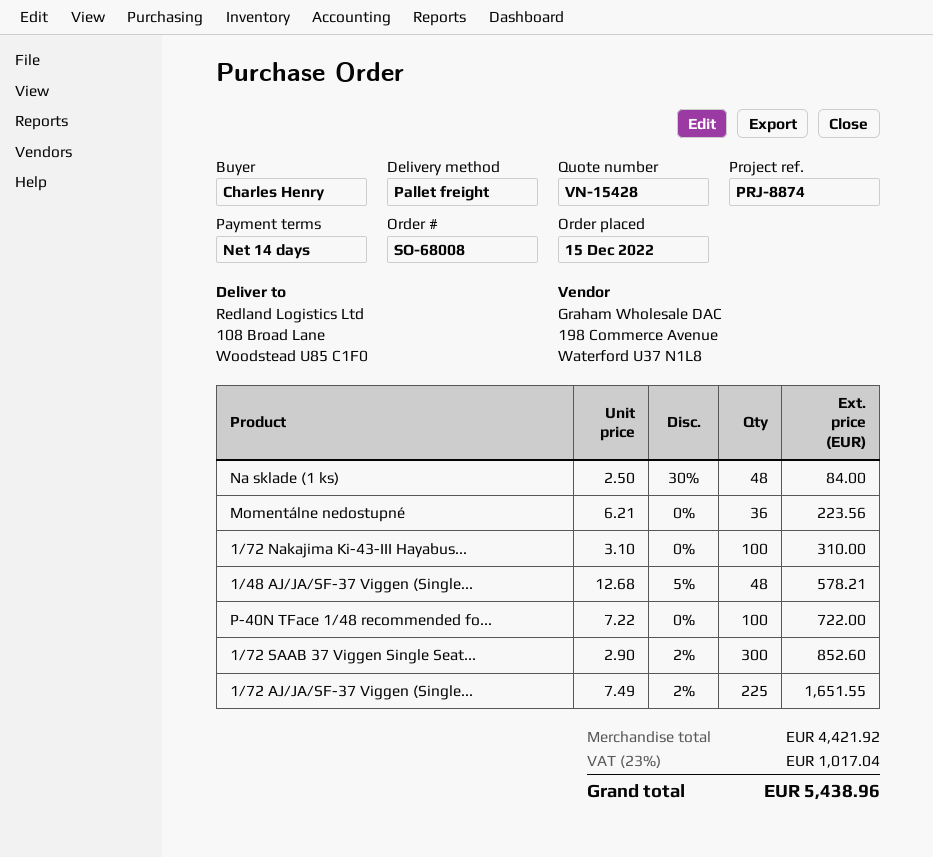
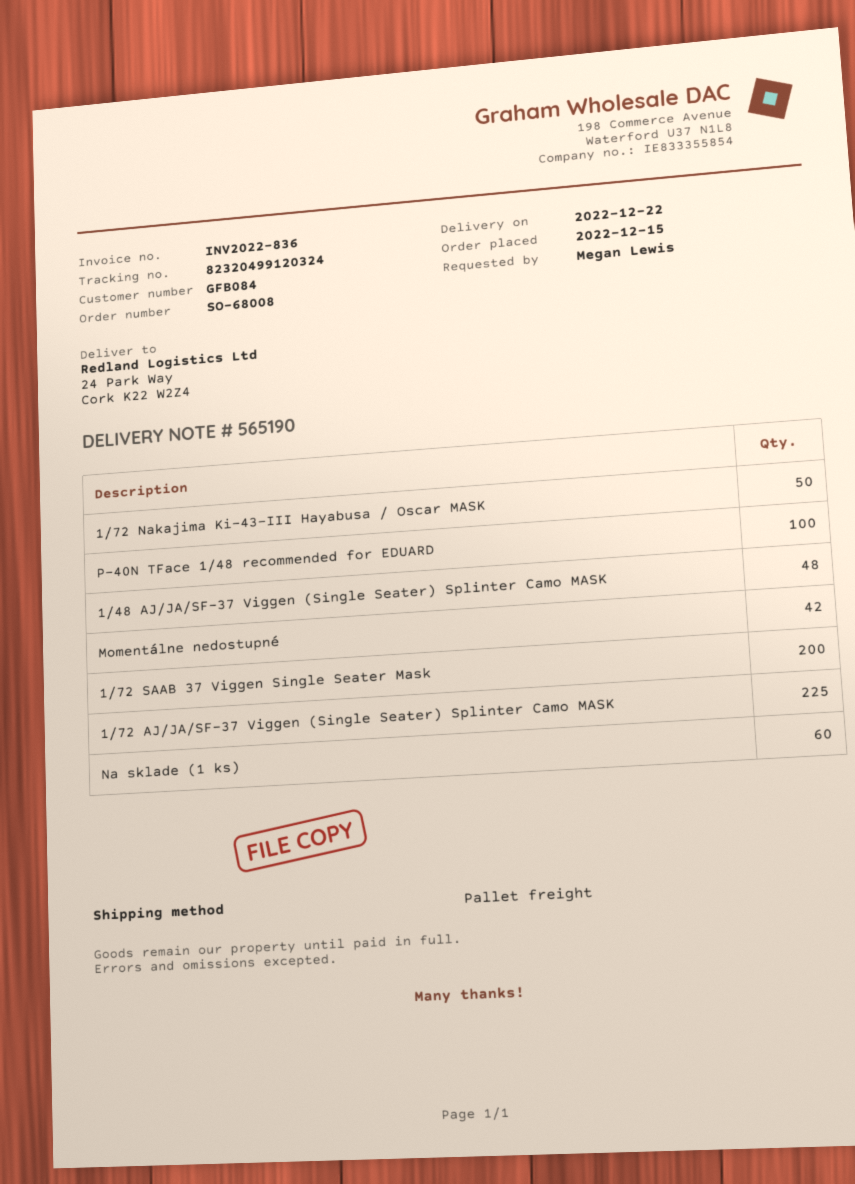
ordered by: Charles Henry -> Megan Lewis
ship to: 108 Broad Lane, Woodstead U85 C1F0 -> 24 Park Way, Cork K22 W2Z4
Na sklade (1 ks): 48 -> 60
Momentálne nedostupné: 36 -> 42
1/72 Nakajima Ki-43-III Hayabus...: 100 -> 50
1/72 SAAB 37 Viggen Single Seat...: 300 -> 200

